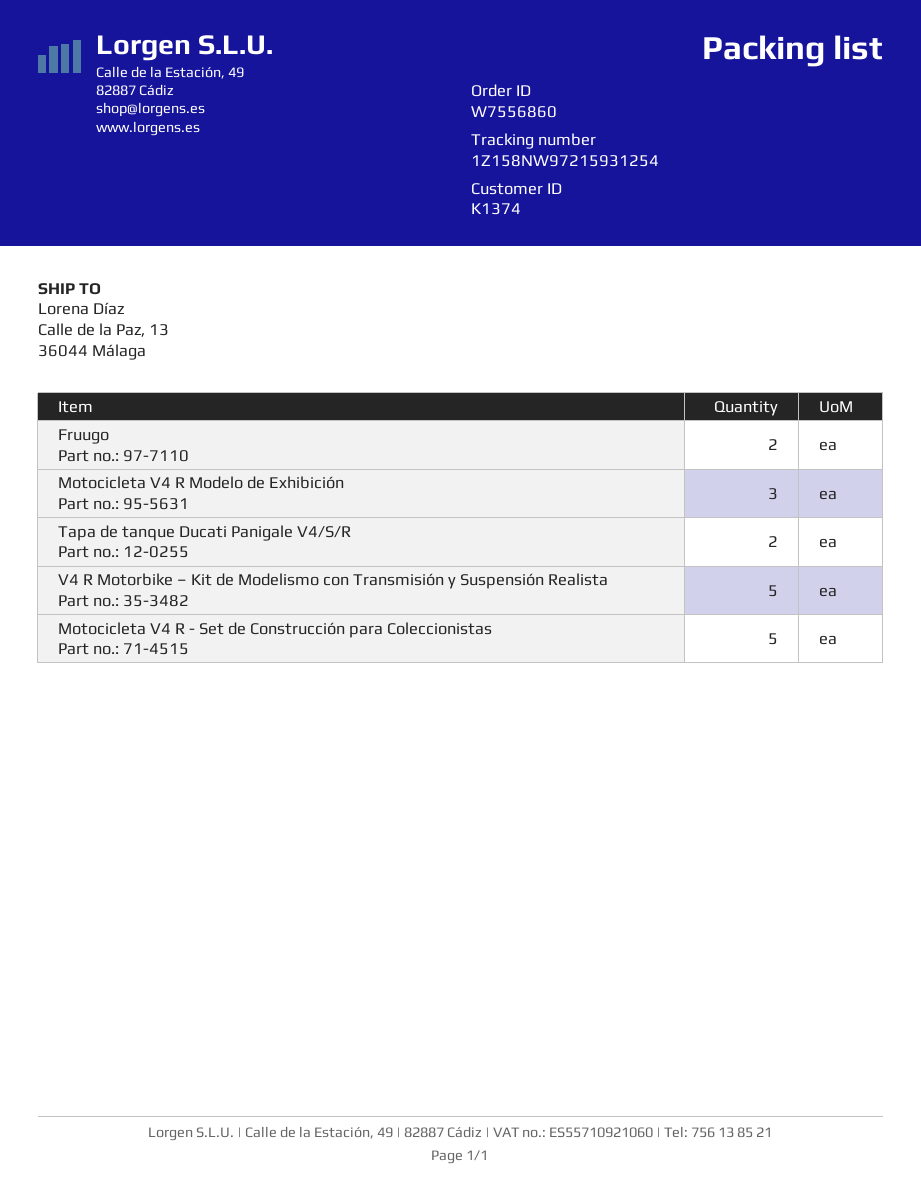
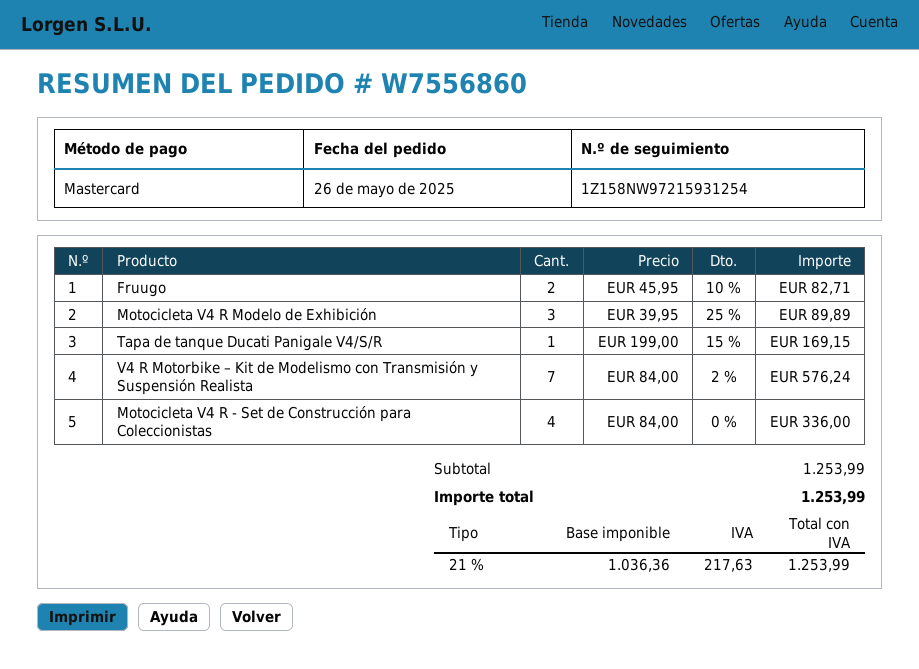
Tapa de tanque Ducati Panigale V4/S/R: 2 -> 1
V4 R Motorbike – Kit de Modelismo con Transmisión y Suspensión Realista: 5 -> 7
Motocicleta V4 R - Set de Construcción para Coleccionistas: 5 -> 4

